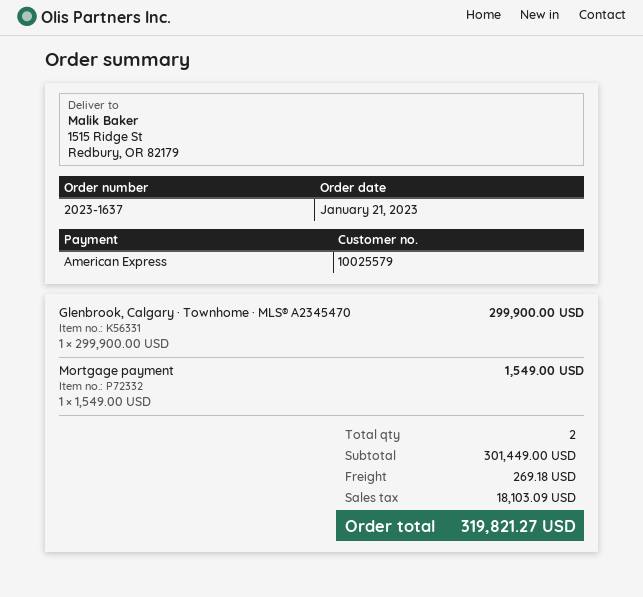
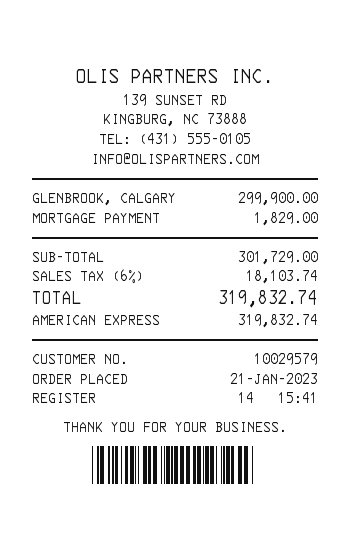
customer number: 10025579 -> 10029579
Mortgage payment: 1 x 1549.00 = 1549.00 -> 1 x 1829.00 = 1829.00
subtotal: 301449.00 -> 301729.00
shipping: 269.18 -> none
tax: 18103.09 -> 18103.74
total: 319821.27 -> 319832.74

